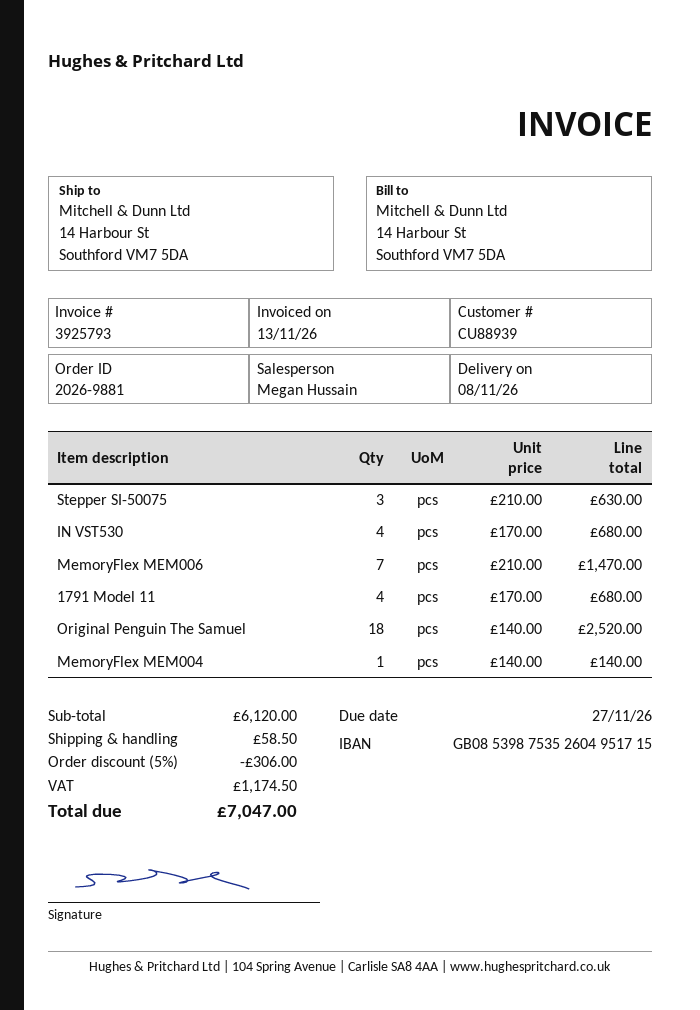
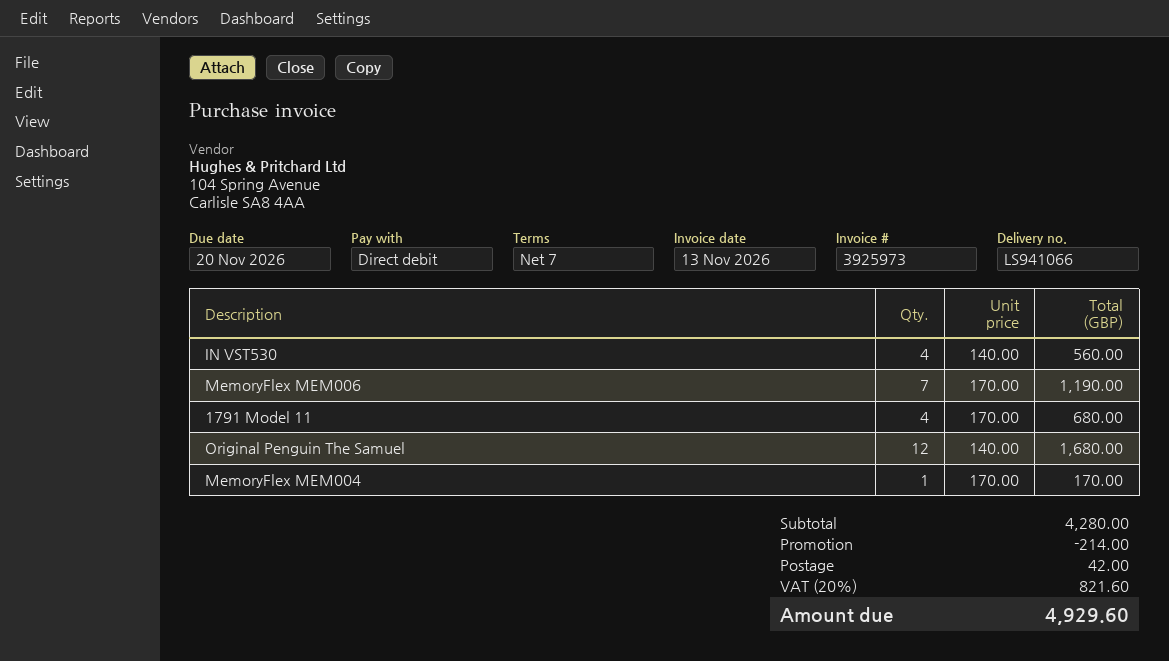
invoice number: 3925793 -> 3925973
due date: 2026-11-27 -> 2026-11-20
Stepper SI-50075: 3 x 210.00 = 630.00 -> none
IN VST530: 4 x 170.00 = 680.00 -> 4 x 140.00 = 560.00
MemoryFlex MEM006: 7 x 210.00 = 1470.00 -> 7 x 170.00 = 1190.00
Original Penguin The Samuel: 18 x 140.00 = 2520.00 -> 12 x 140.00 = 1680.00
MemoryFlex MEM004: 1 x 140.00 = 140.00 -> 1 x 170.00 = 170.00
subtotal: 6120.00 -> 4280.00
discount: 306.00 -> 214.00
shipping: 58.50 -> 42.00
tax: 1174.50 -> 821.60
total: 7047.00 -> 4929.60

